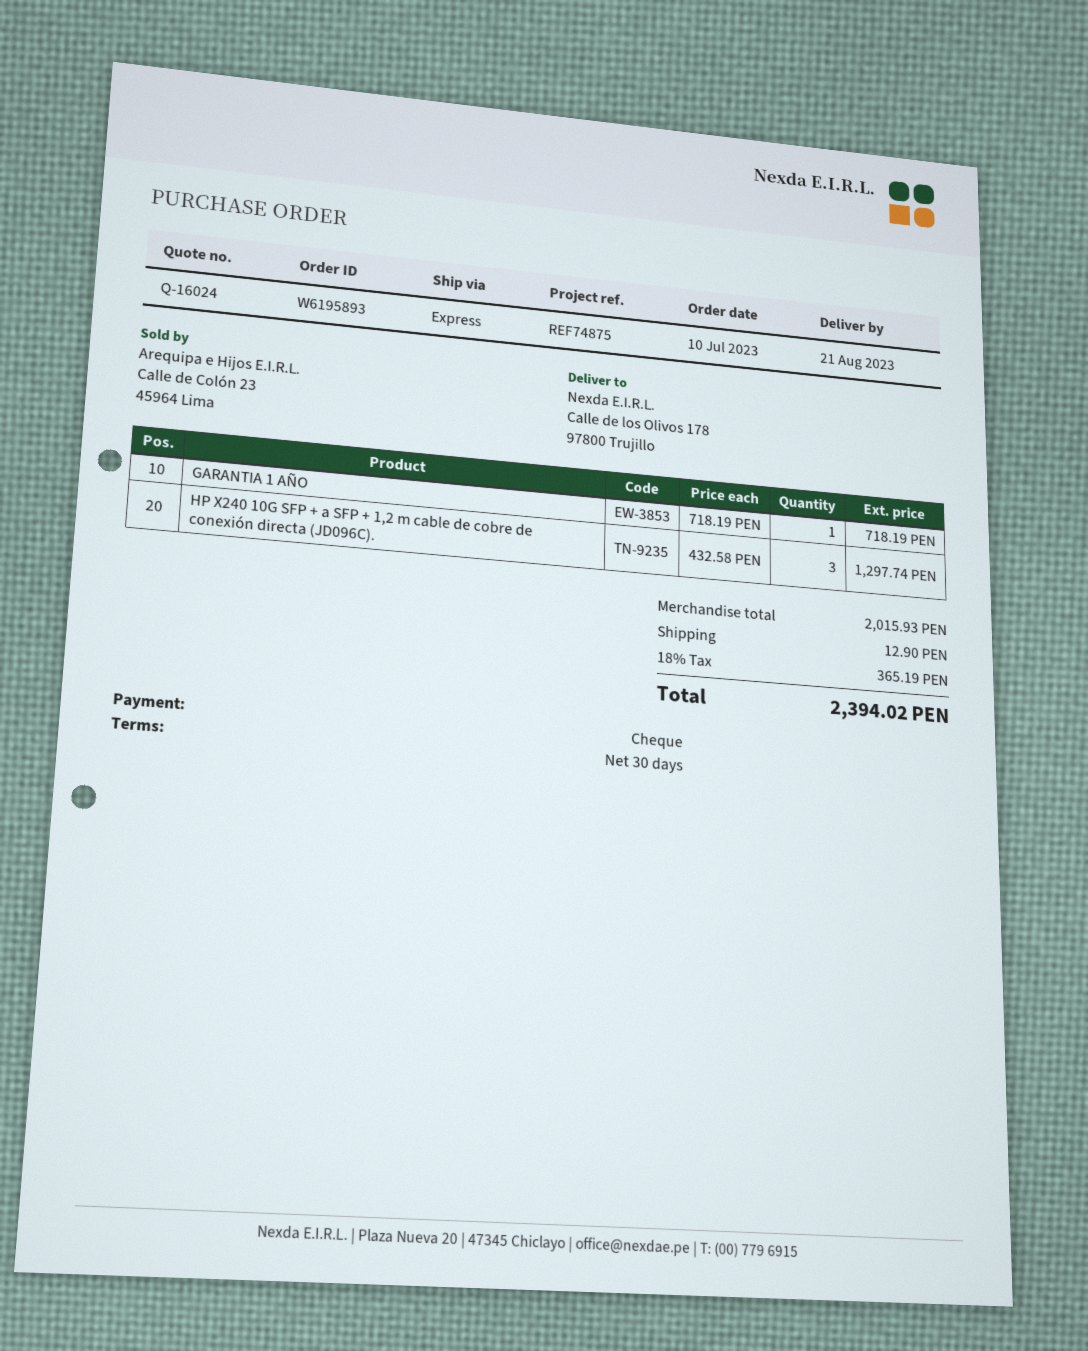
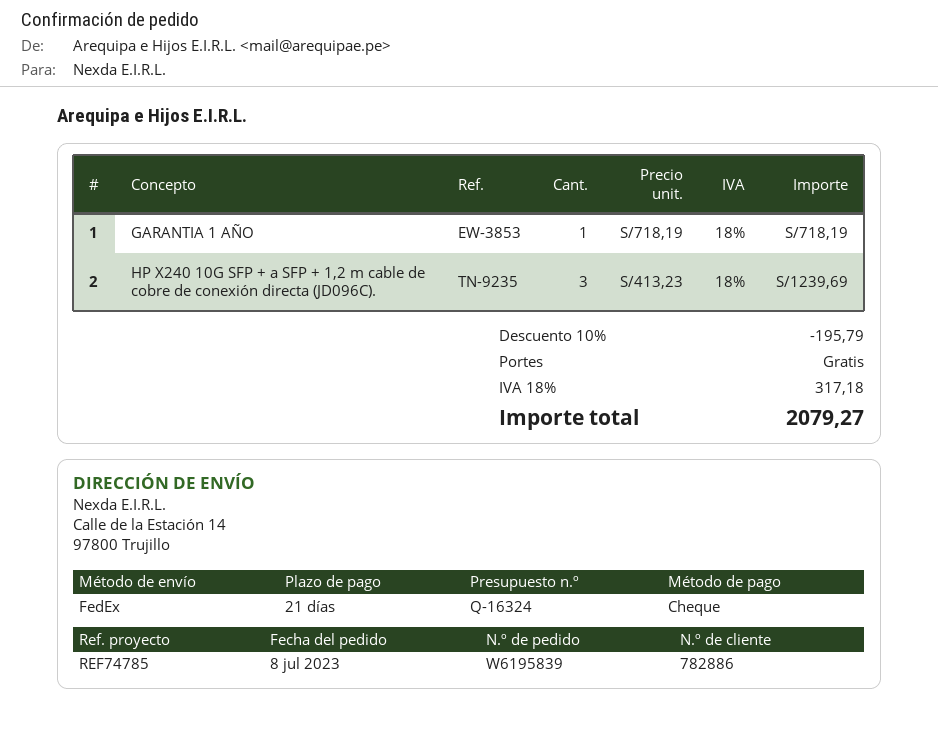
quote number: Q-16024 -> Q-16324
order number: W6195893 -> W6195839
order date: 2023-07-10 -> 2023-07-08
payment terms: 30 days -> 21 days
reference: REF74875 -> REF74785
shipping method: express -> FedEx
ship to: Calle de los Olivos 178, 97800 Trujillo -> Calle de la Estación 14, 97800 Trujillo
HP X240 10G SFP + a SFP + 1,2 m cable de cobre de conexión directa (JD096C).: 3 x 432.58 = 1297.74 -> 3 x 413.23 = 1239.69
discount: none -> 10% = 195.79
shipping: 12.90 -> 0.00
tax: 18% = 365.19 -> 18% = 317.18
total: 2394.02 -> 2079.27

